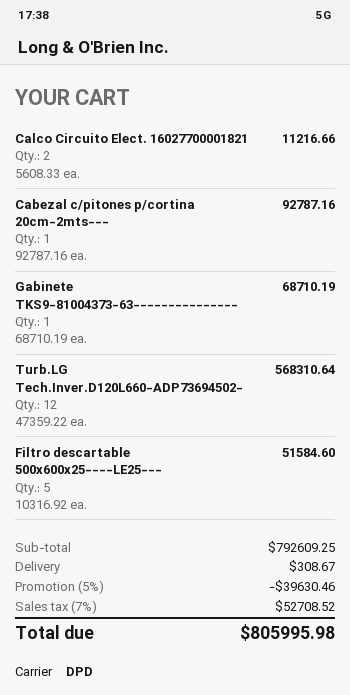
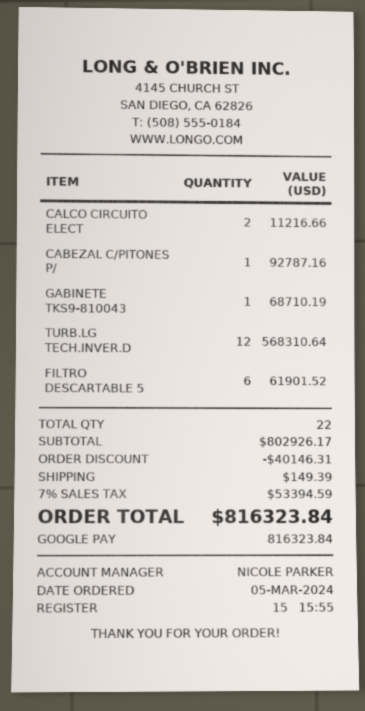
Filtro descartable 500x600x25----LE25---: 5 for 51584.60 -> 6 for 61901.52
subtotal: 792609.25 -> 802926.17
discount: 39630.46 -> 40146.31
shipping: 308.67 -> 149.39
tax: 7% = 52708.52 -> 7% = 53394.59
total: 805995.98 -> 816323.84

